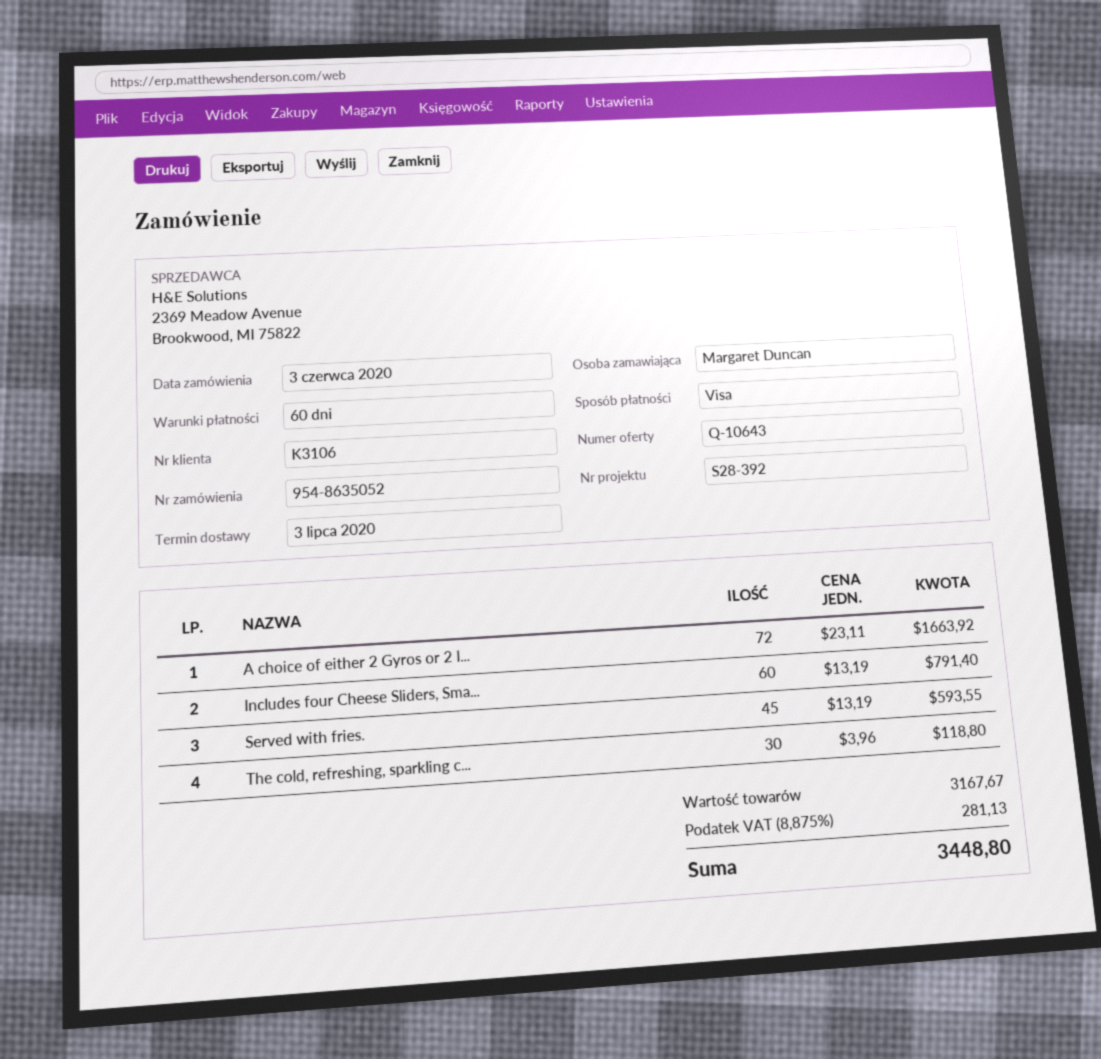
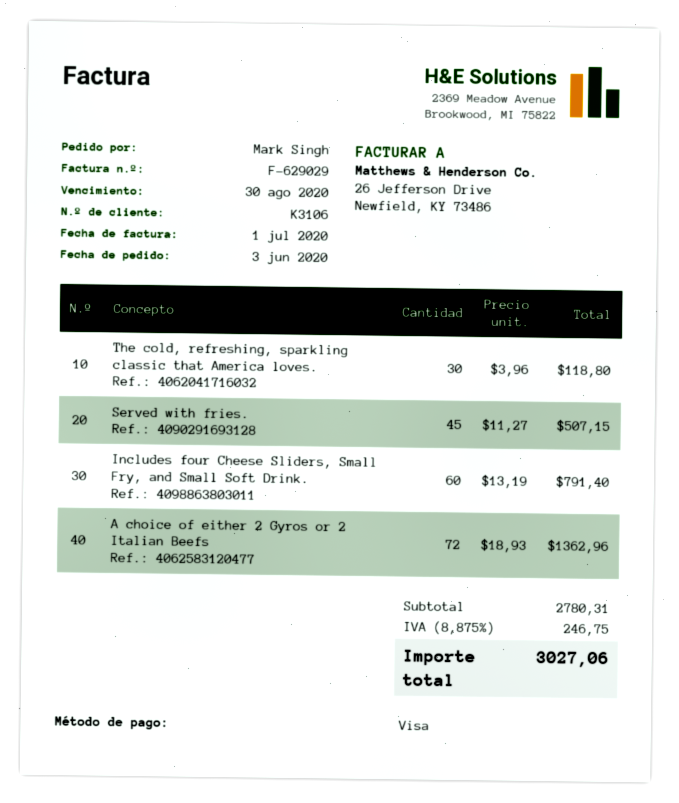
ordered by: Margaret Duncan -> Mark Singh
A choice of either 2 Gyros or 2 I...: 72 x 23.11 = 1663.92 -> 72 x 18.93 = 1362.96
Served with fries.: 45 x 13.19 = 593.55 -> 45 x 11.27 = 507.15
subtotal: 3167.67 -> 2780.31
tax: 8.875% = 281.13 -> 8.875% = 246.75
total: 3448.80 -> 3027.06

